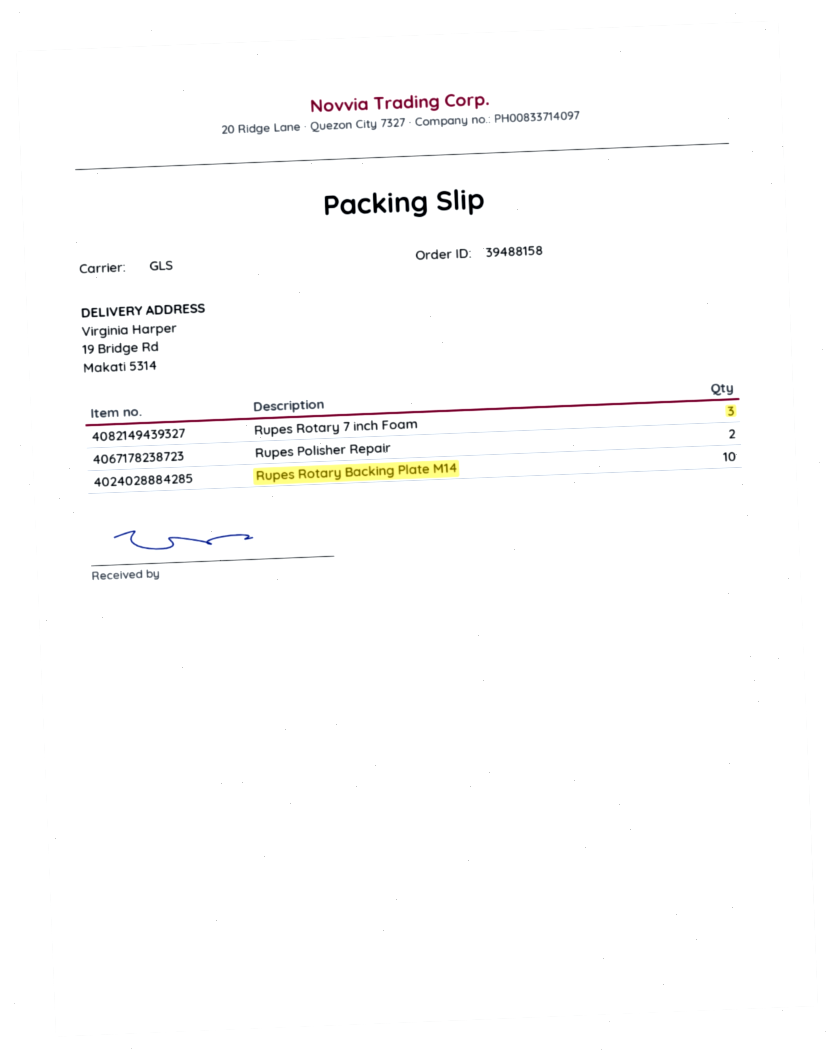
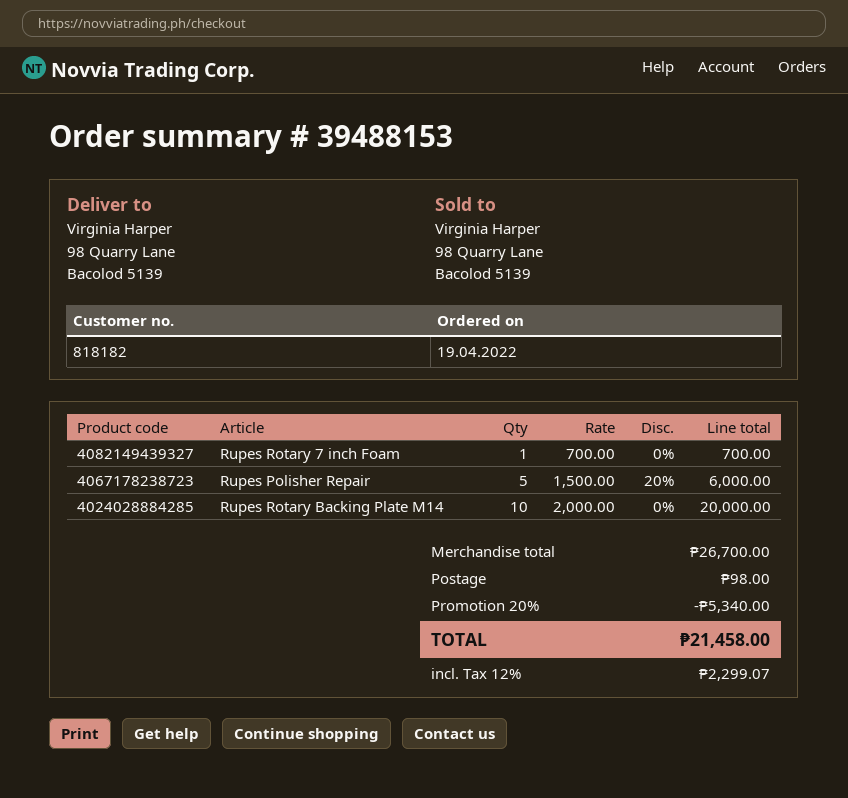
order number: 39488158 -> 39488153
ship to: 19 Bridge Rd, Makati 5314 -> 98 Quarry Lane, Bacolod 5139
Rupes Rotary 7 inch Foam: 3 -> 1
Rupes Polisher Repair: 2 -> 5

